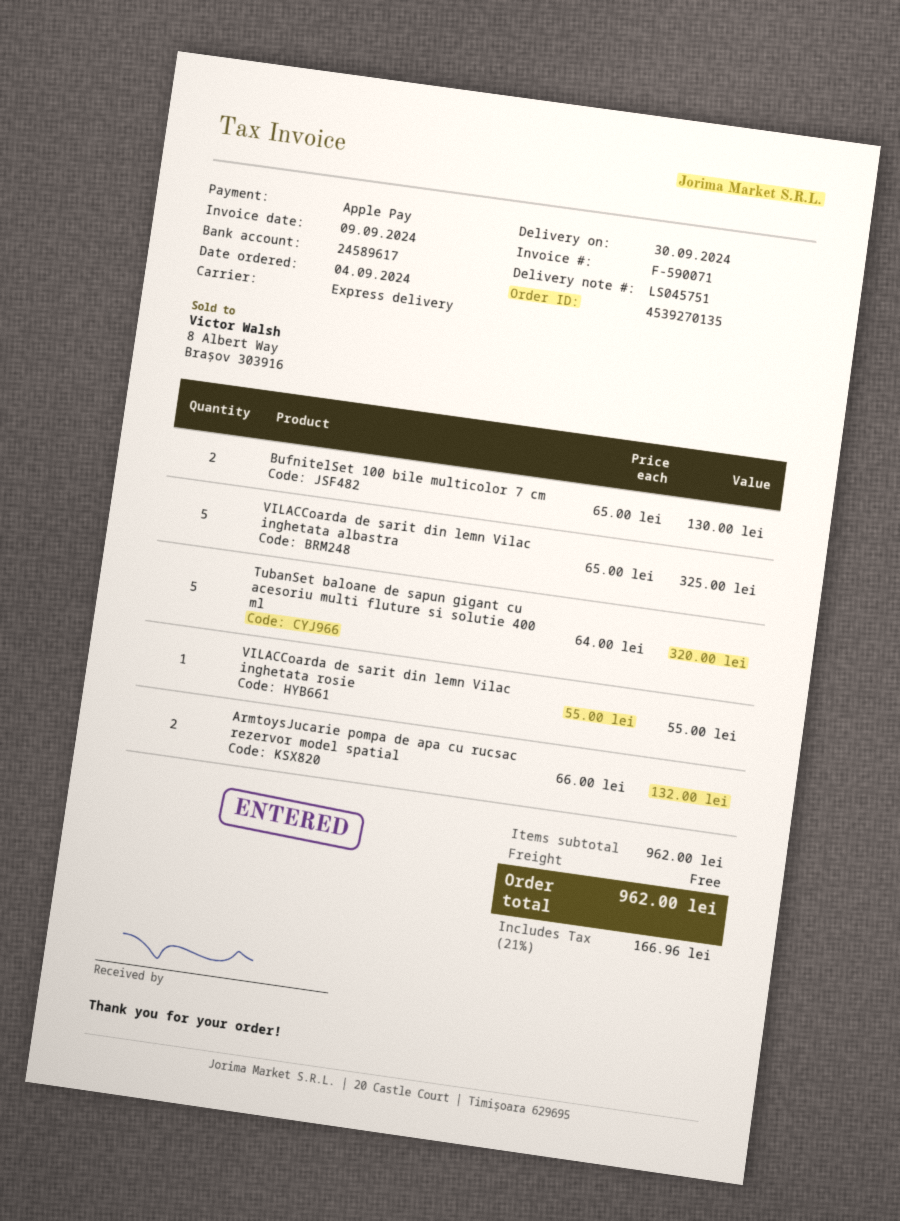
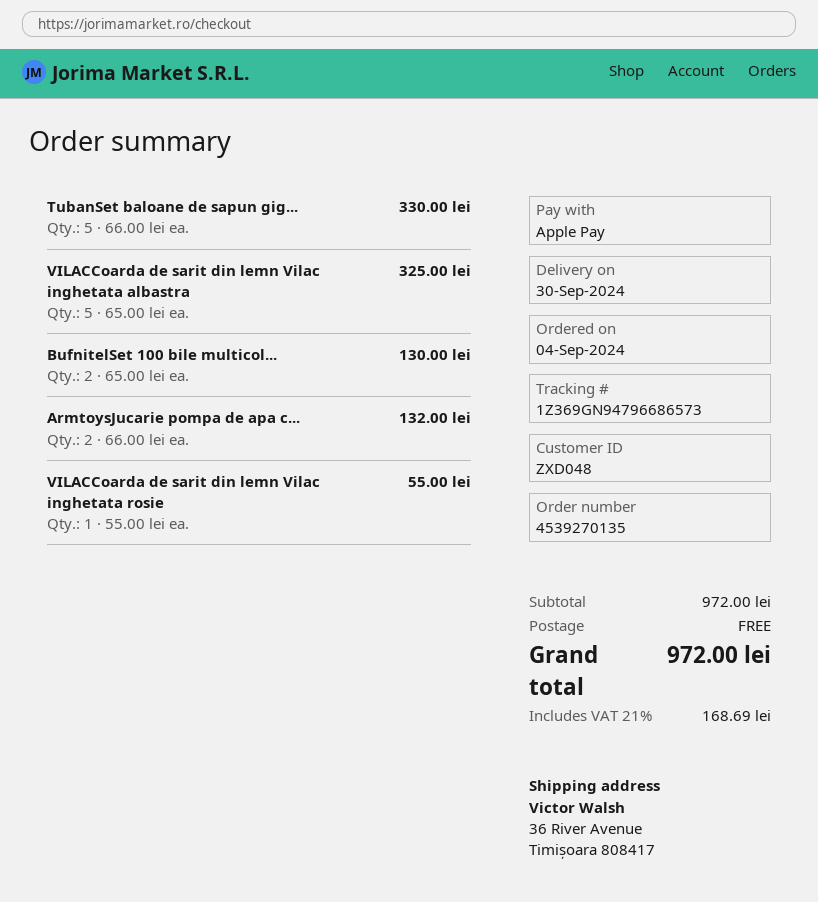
TubanSet baloane de sapun gigant cu acesoriu multi fluture si solutie 400 ml: 5 x 64.00 = 320.00 -> 5 x 66.00 = 330.00
subtotal: 962.00 -> 972.00
tax: 21% = 166.96 -> 21% = 168.69
total: 962.00 -> 972.00

